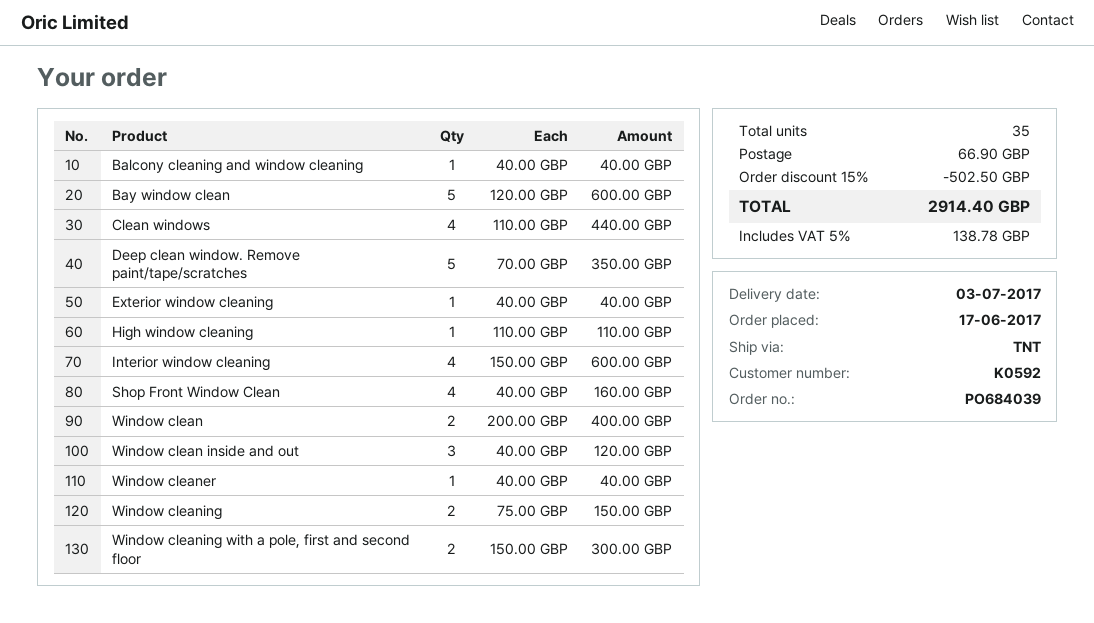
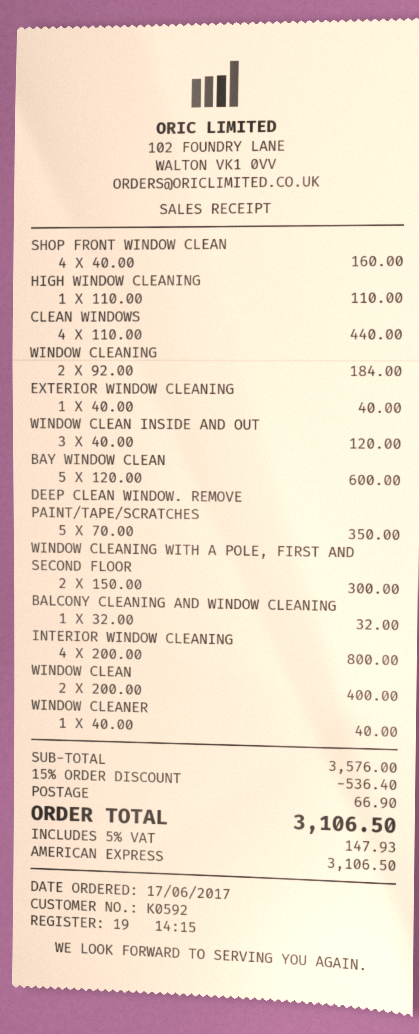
Balcony cleaning and window cleaning: 1 x 40.00 = 40.00 -> 1 x 32.00 = 32.00
Interior window cleaning: 4 x 150.00 = 600.00 -> 4 x 200.00 = 800.00
Window cleaning: 2 x 75.00 = 150.00 -> 2 x 92.00 = 184.00
discount: 15% = 502.50 -> 15% = 536.40
tax: 5% = 138.78 -> 5% = 147.93
total: 2914.40 -> 3106.50

